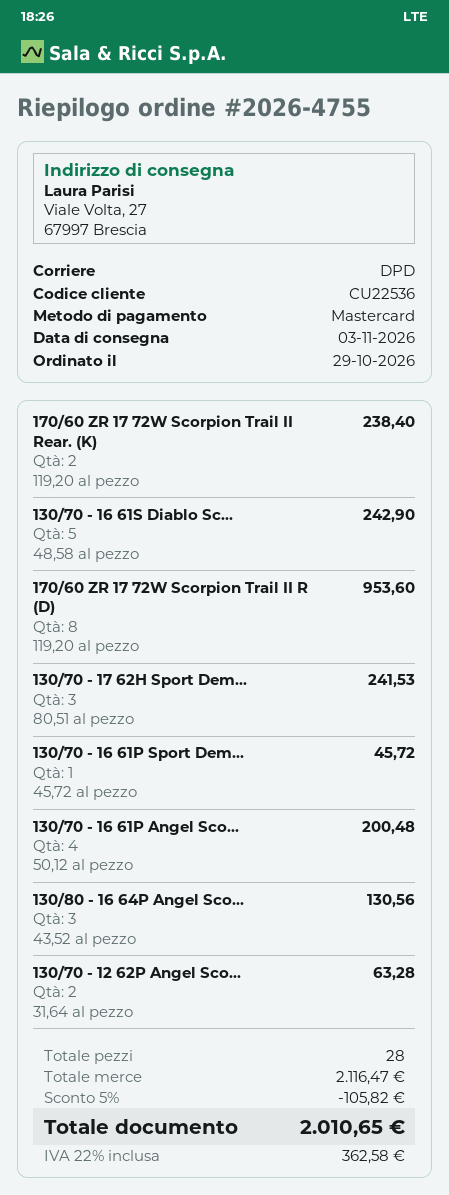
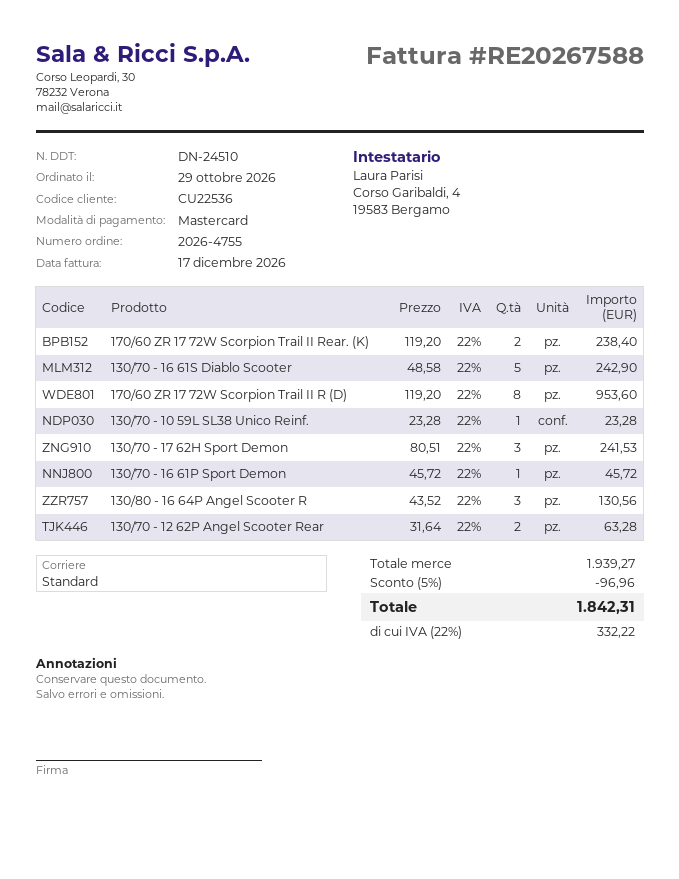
shipping method: DPD -> standard
130/70 - 16 61P Angel Sco...: 4 x 50.12 = 200.48 -> none
130/70 - 10 59L SL38 Unico Reinf.: none -> 1 x 23.28 = 23.28
subtotal: 2116.47 -> 1939.27
discount: 5% = 105.82 -> 5% = 96.96
tax: 22% = 362.58 -> 22% = 332.22
total: 2010.65 -> 1842.31

